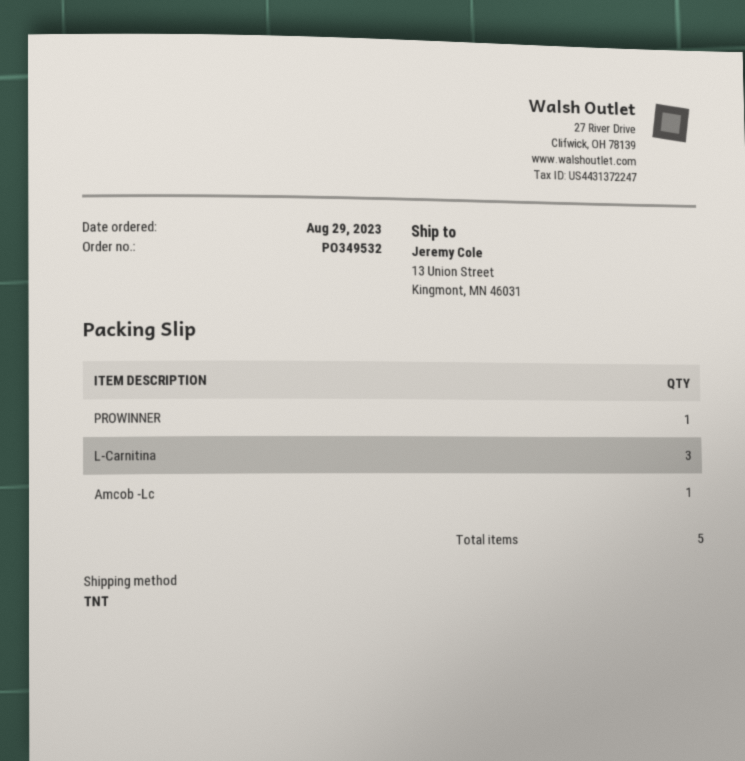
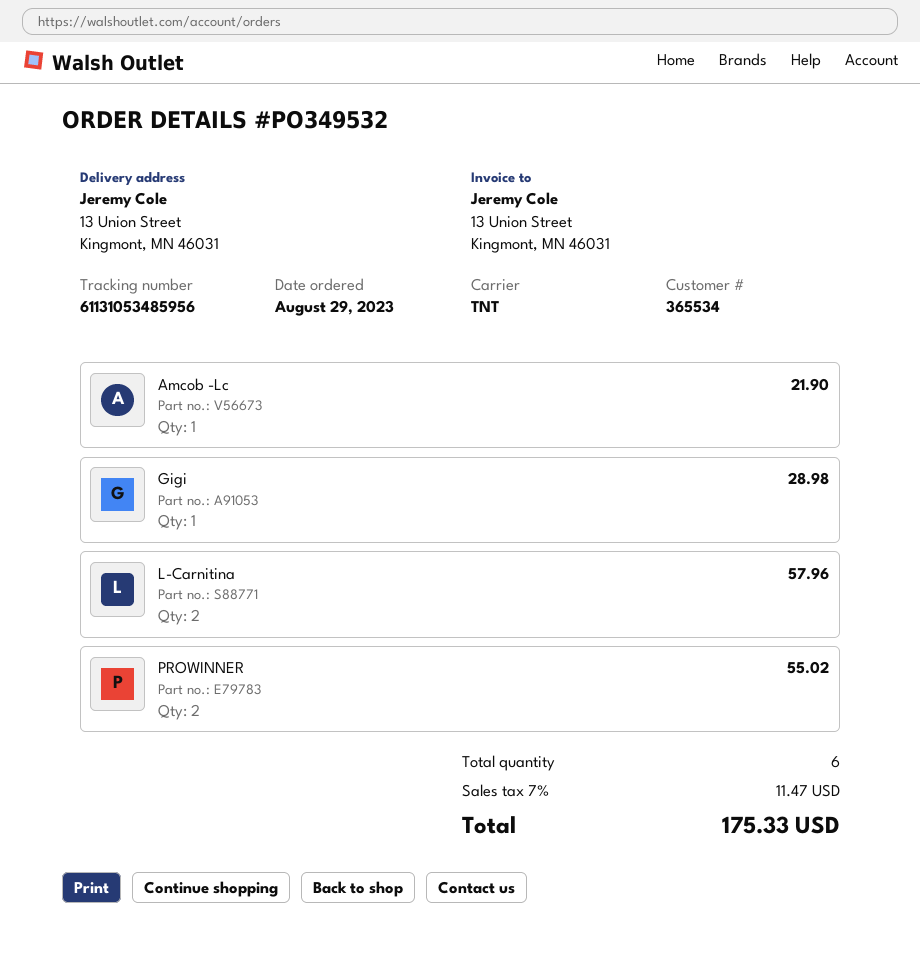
PROWINNER: 1 -> 2
L-Carnitina: 3 -> 2
Gigi: none -> 1
total quantity: 5 -> 6

